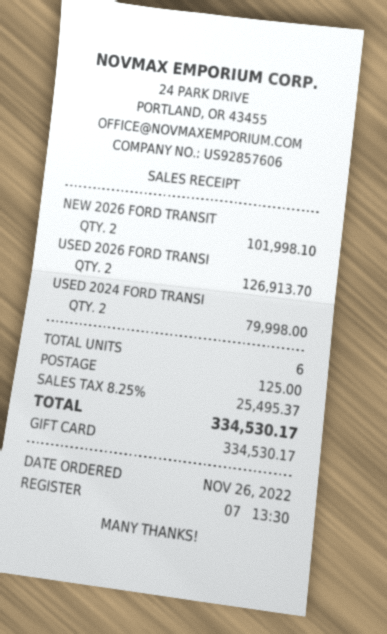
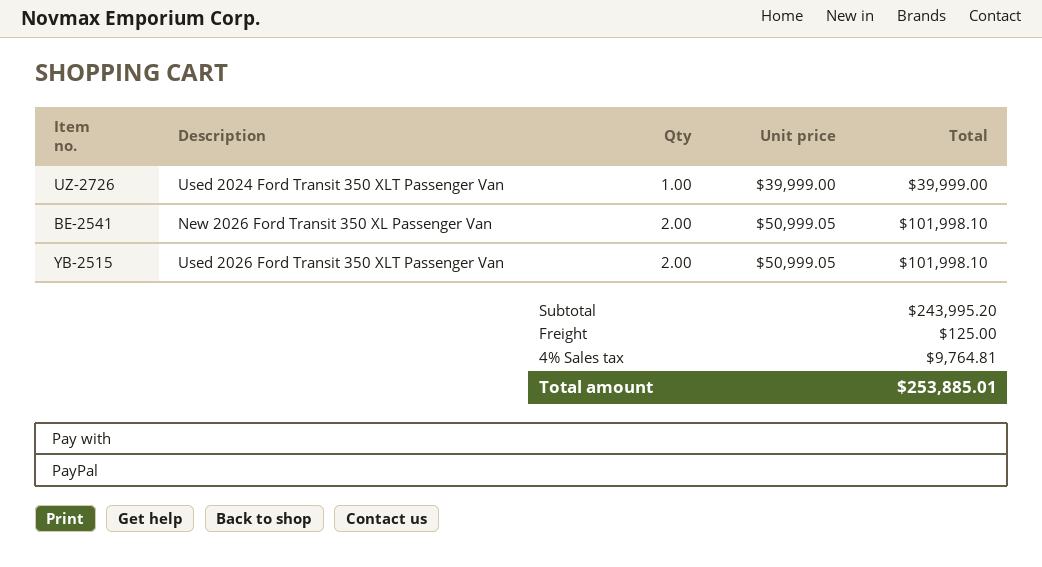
payment method: gift card -> PayPal
USED 2026 FORD TRANSI: 2 for 126913.70 -> 2 for 101998.10
USED 2024 FORD TRANSI: 2 for 79998.00 -> 1 for 39999.00
tax: 8.25% = 25495.37 -> 4% = 9764.81
total: 334530.17 -> 253885.01

